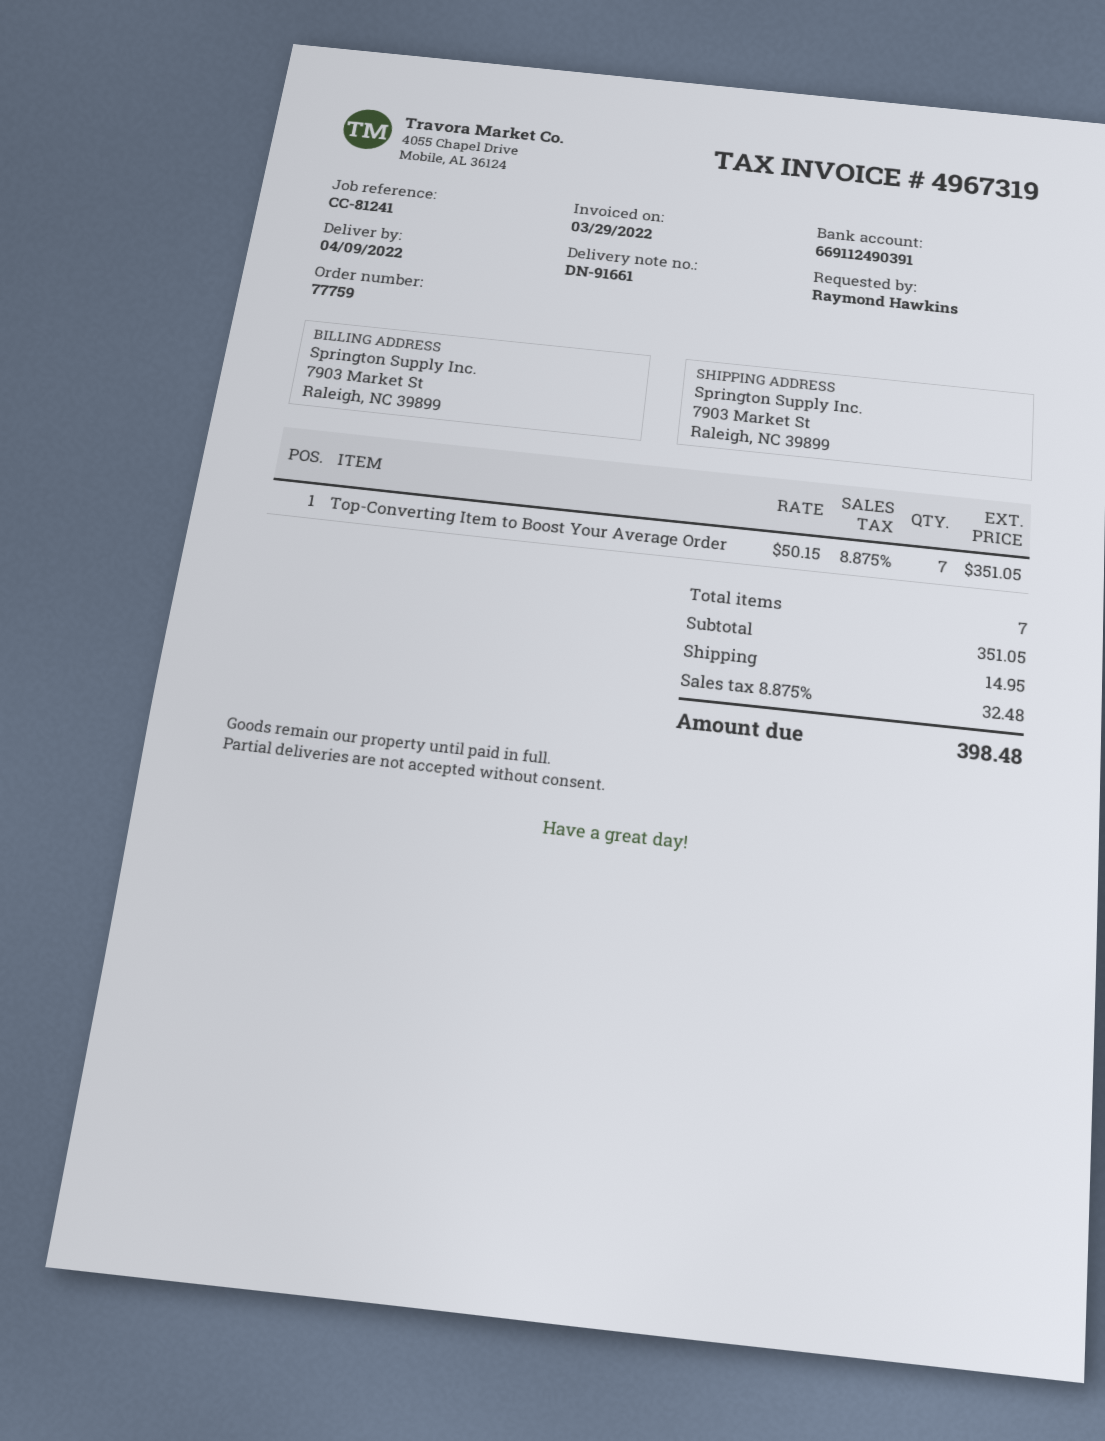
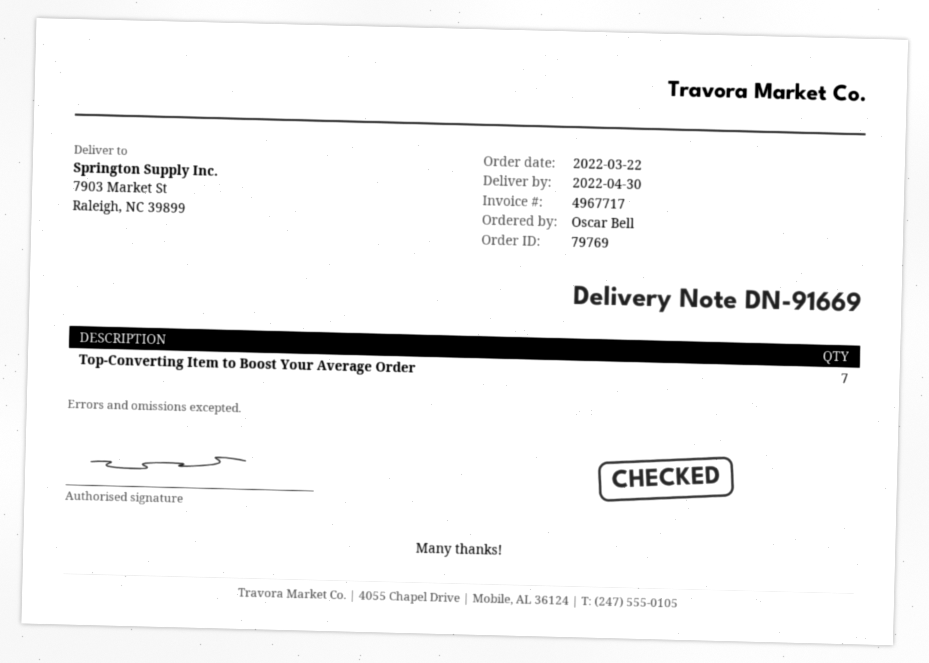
order number: 77759 -> 79769
delivery note number: DN-91661 -> DN-91669
delivery date: 2022-04-09 -> 2022-04-30
invoice number: 4967319 -> 4967717
ordered by: Raymond Hawkins -> Oscar Bell

